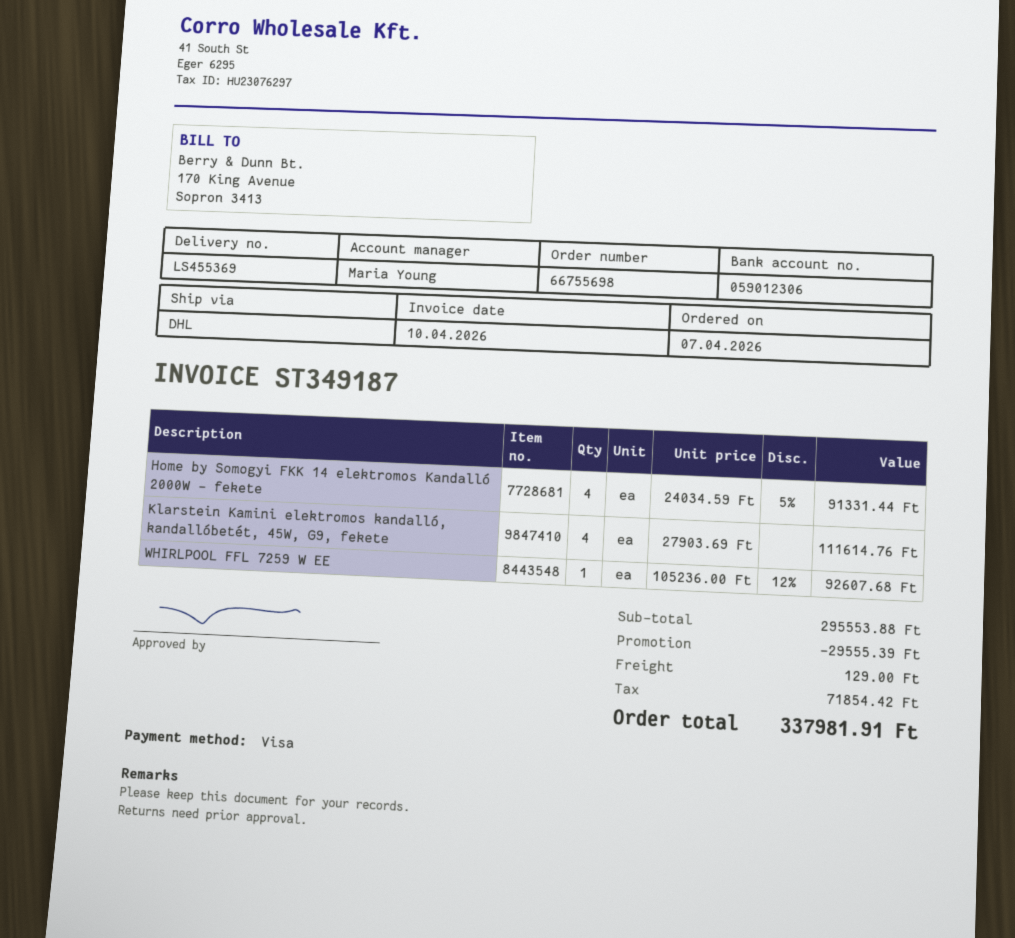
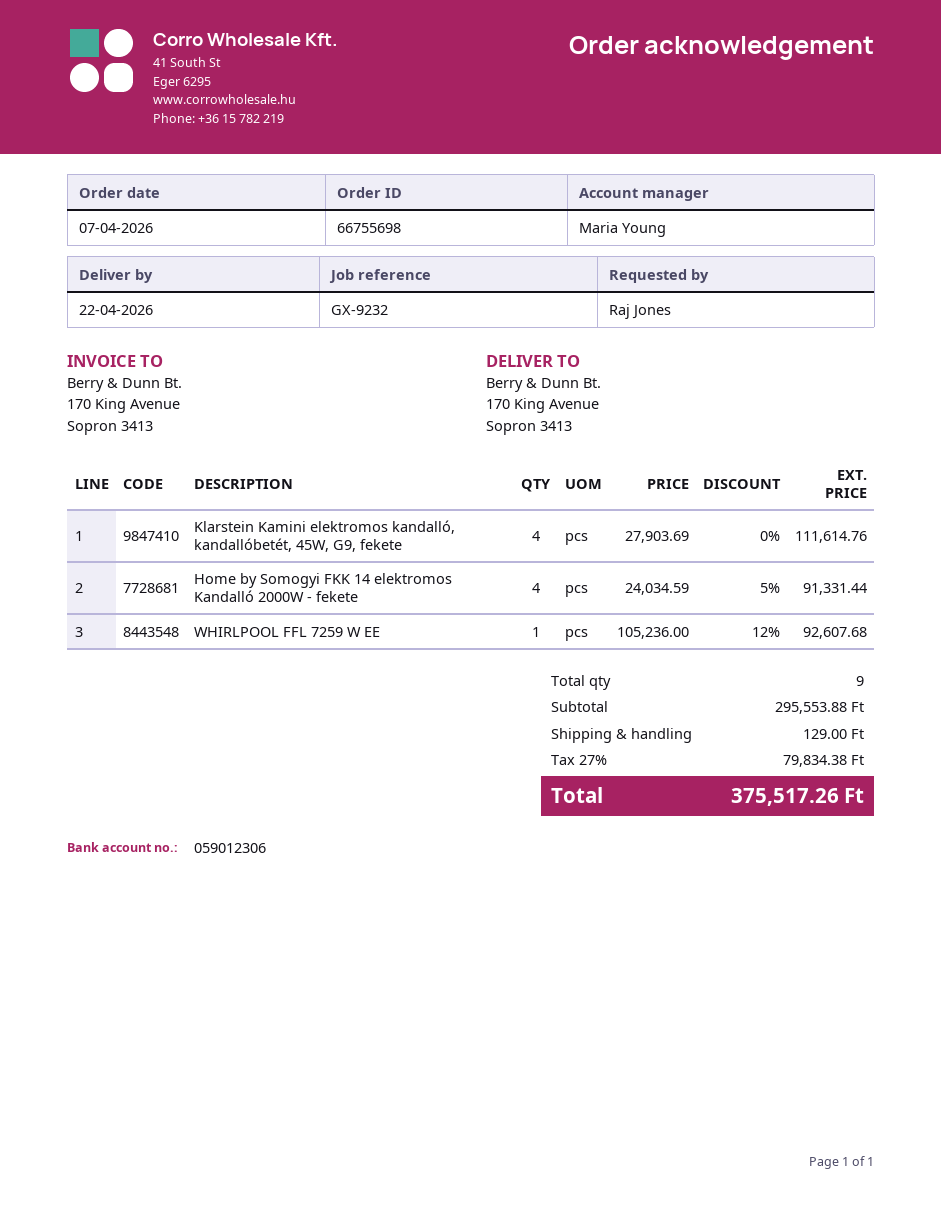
discount: 29555.39 -> none
tax: 71854.42 -> 79834.38
total: 337981.91 -> 375517.26

